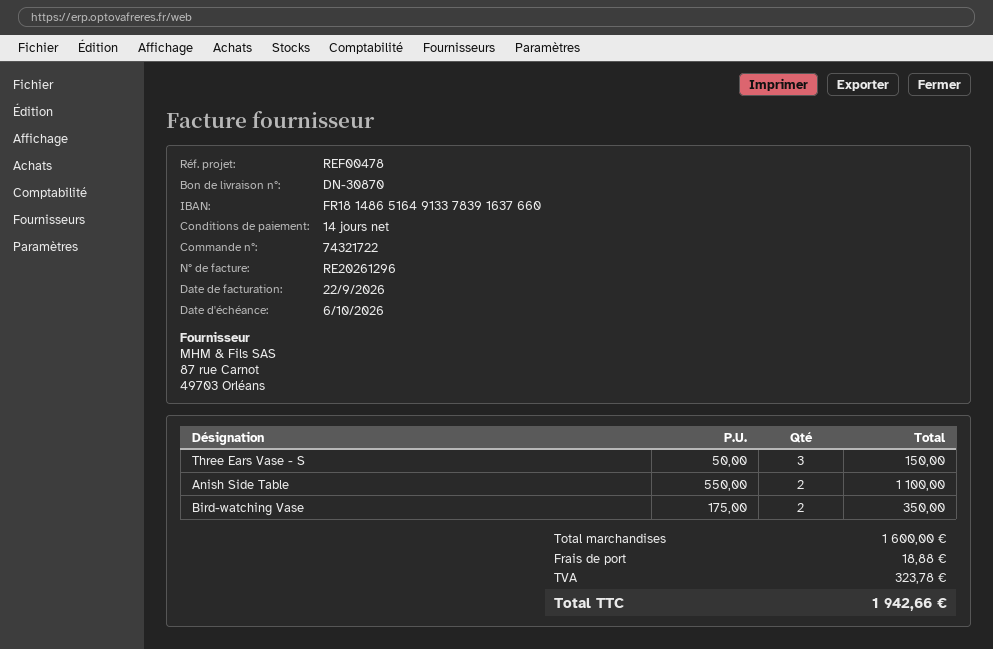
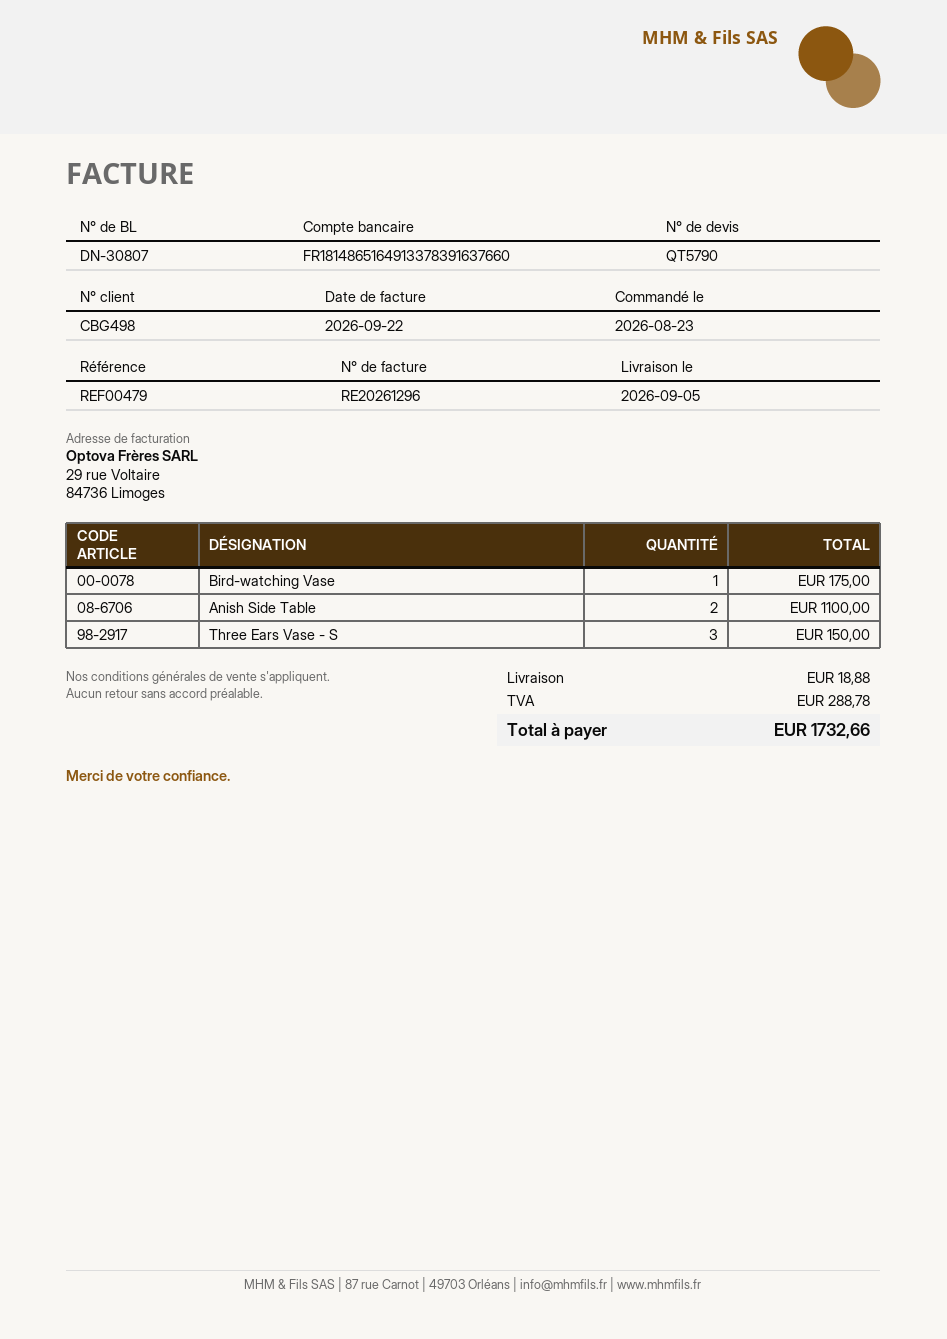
delivery note number: DN-30870 -> DN-30807
reference: REF00478 -> REF00479
Bird-watching Vase: 2 for 350.00 -> 1 for 175.00
tax: 323.78 -> 288.78
total: 1942.66 -> 1732.66

